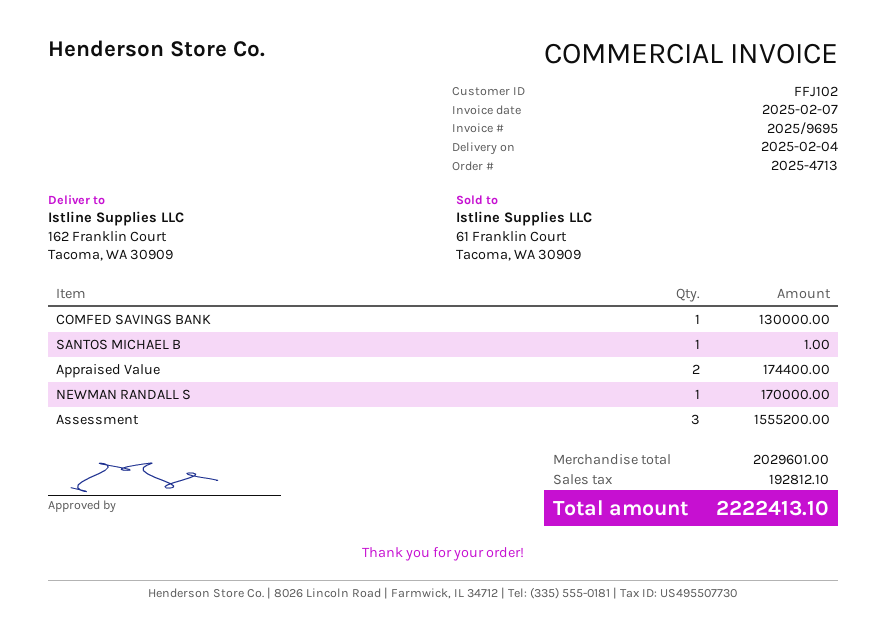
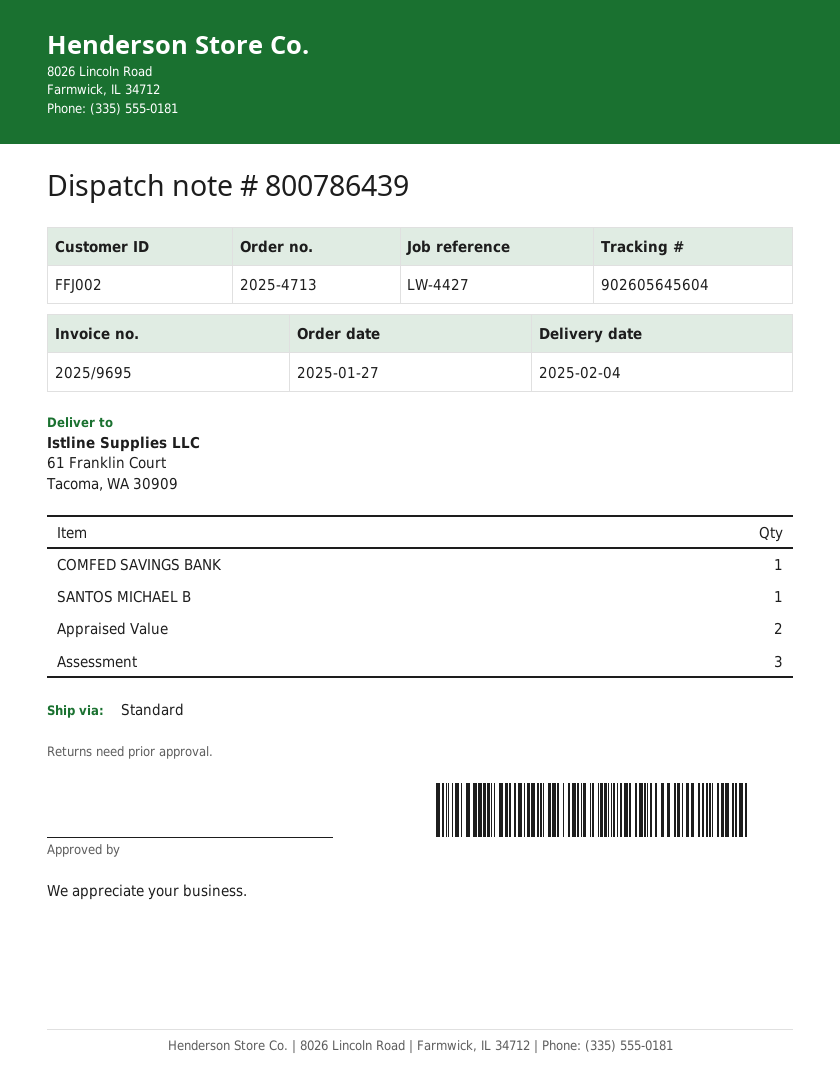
customer number: FFJ102 -> FFJ002
ship to: 162 Franklin Court, Tacoma, WA 30909 -> 61 Franklin Court, Tacoma, WA 30909
NEWMAN RANDALL S: 1 -> none

